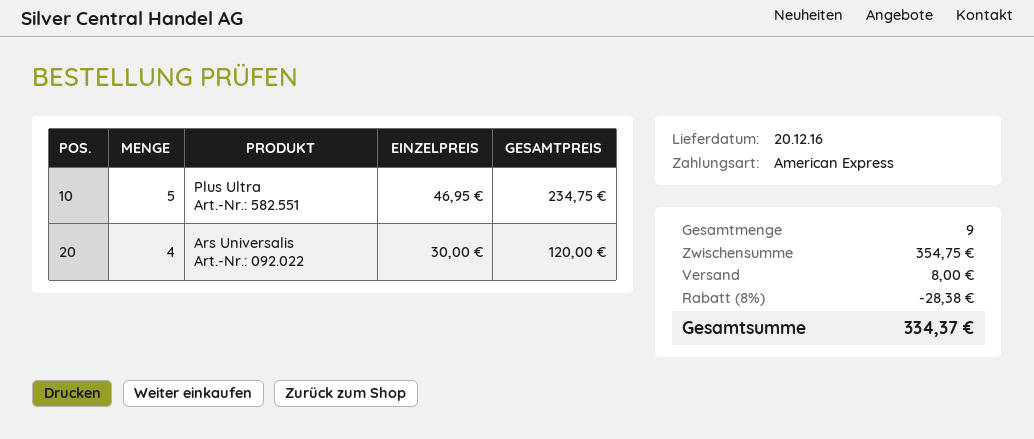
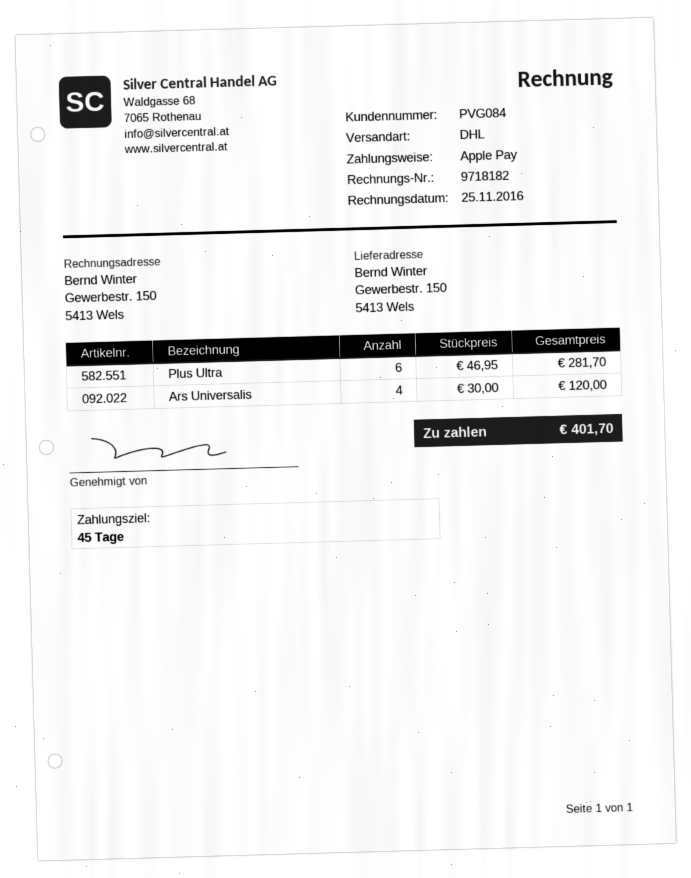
payment method: American Express -> Apple Pay
Plus Ultra: 5 x 46.95 = 234.75 -> 6 x 46.95 = 281.70
discount: 8% = 28.38 -> none
shipping: 8.00 -> none
total: 334.37 -> 401.70

